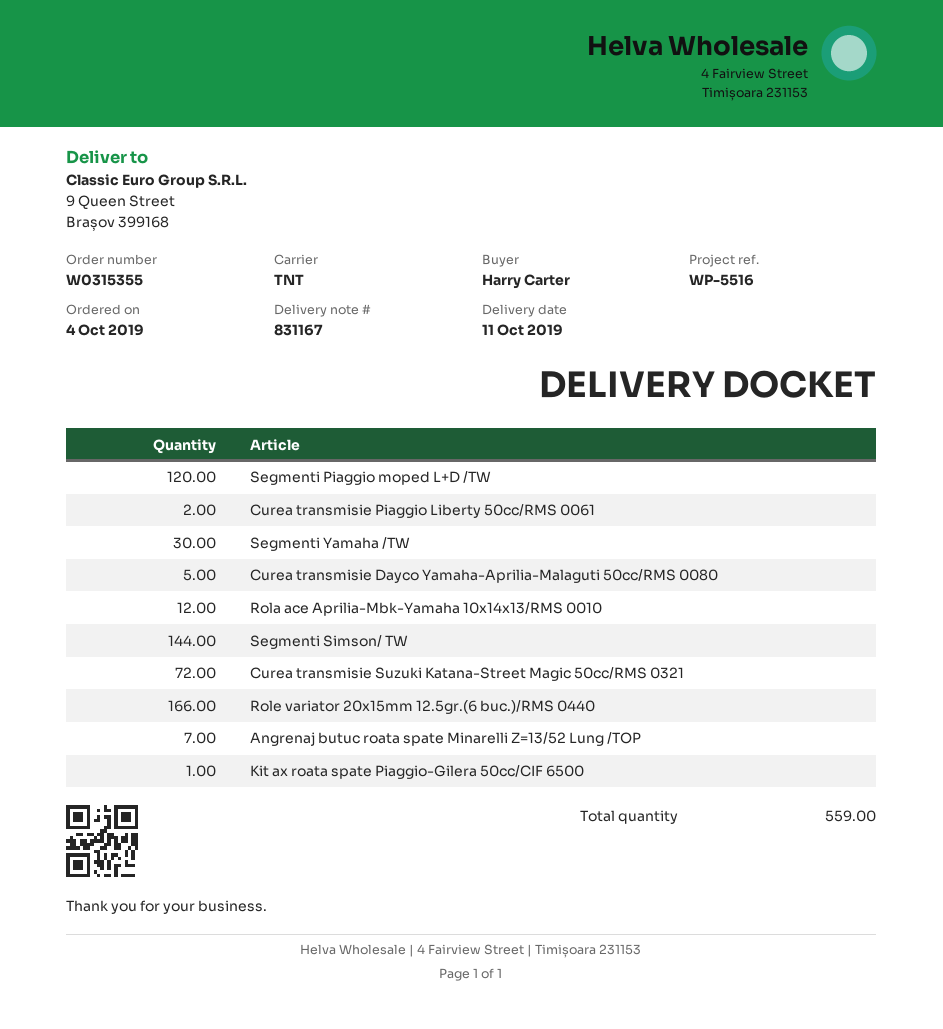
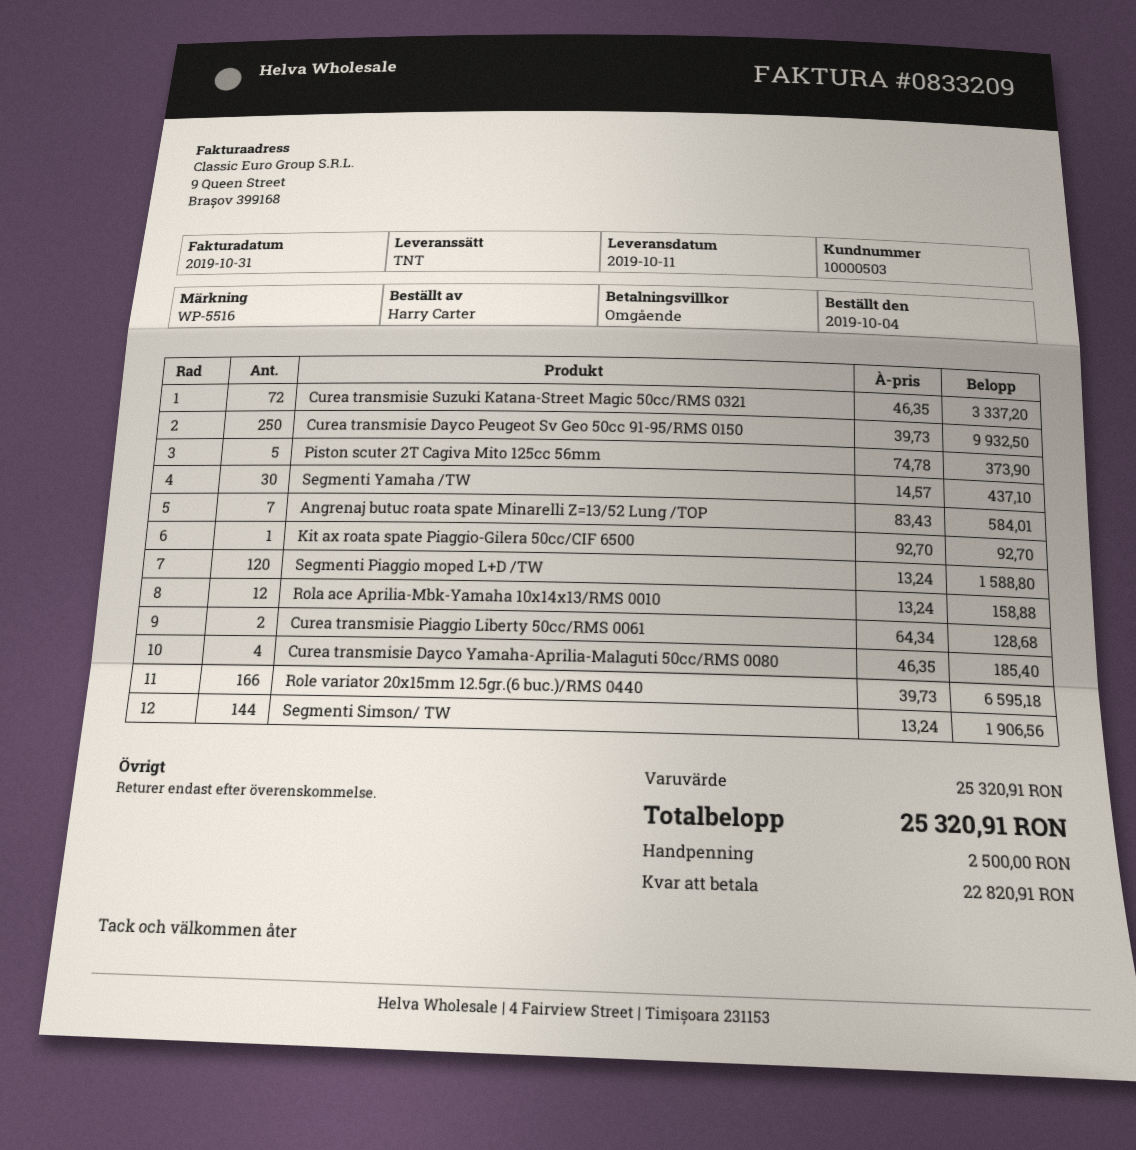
Curea transmisie Dayco Yamaha-Aprilia-Malaguti 50cc/RMS 0080: 5 -> 4
Curea transmisie Dayco Peugeot Sv Geo 50cc 91-95/RMS 0150: none -> 250
Piston scuter 2T Cagiva Mito 125cc 56mm: none -> 5

